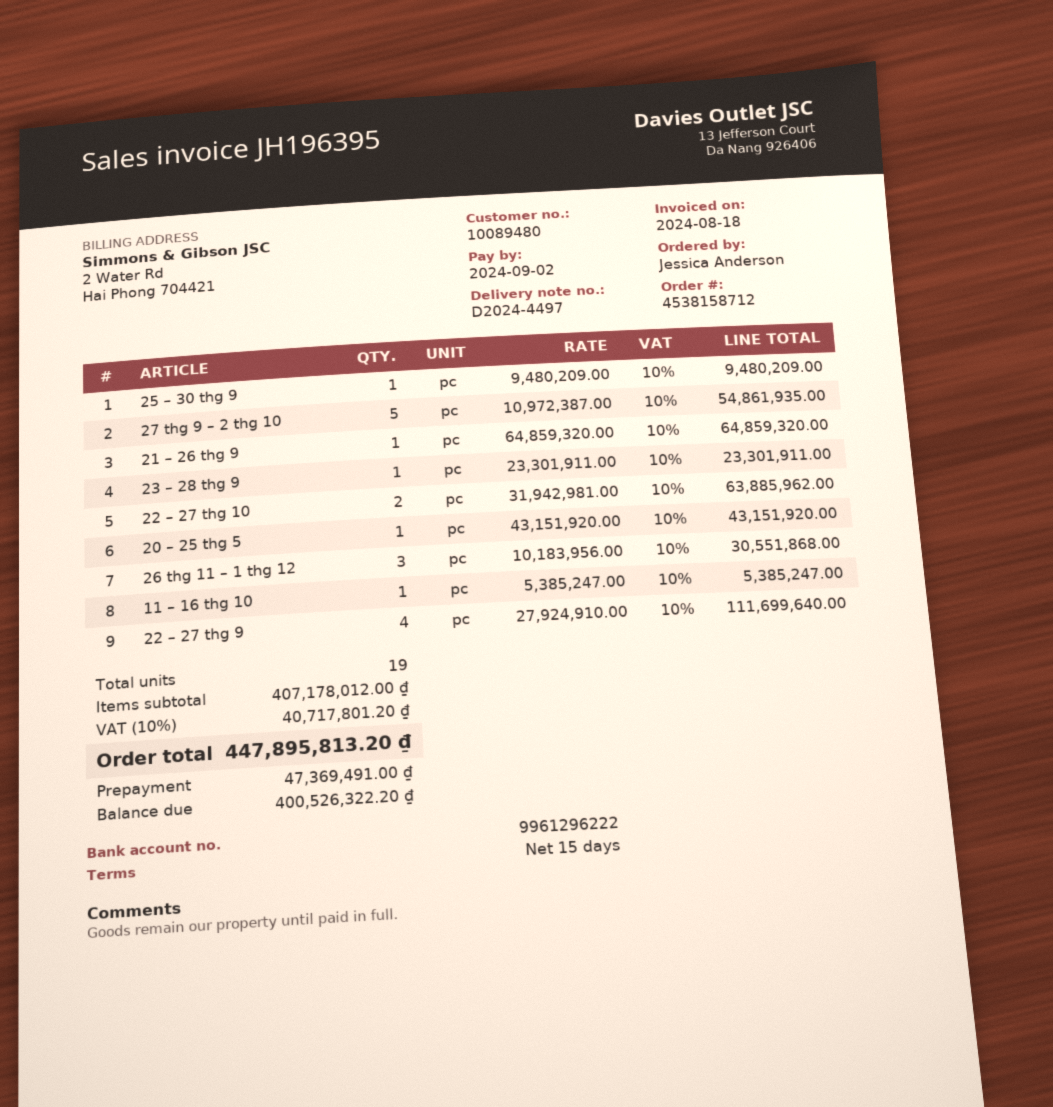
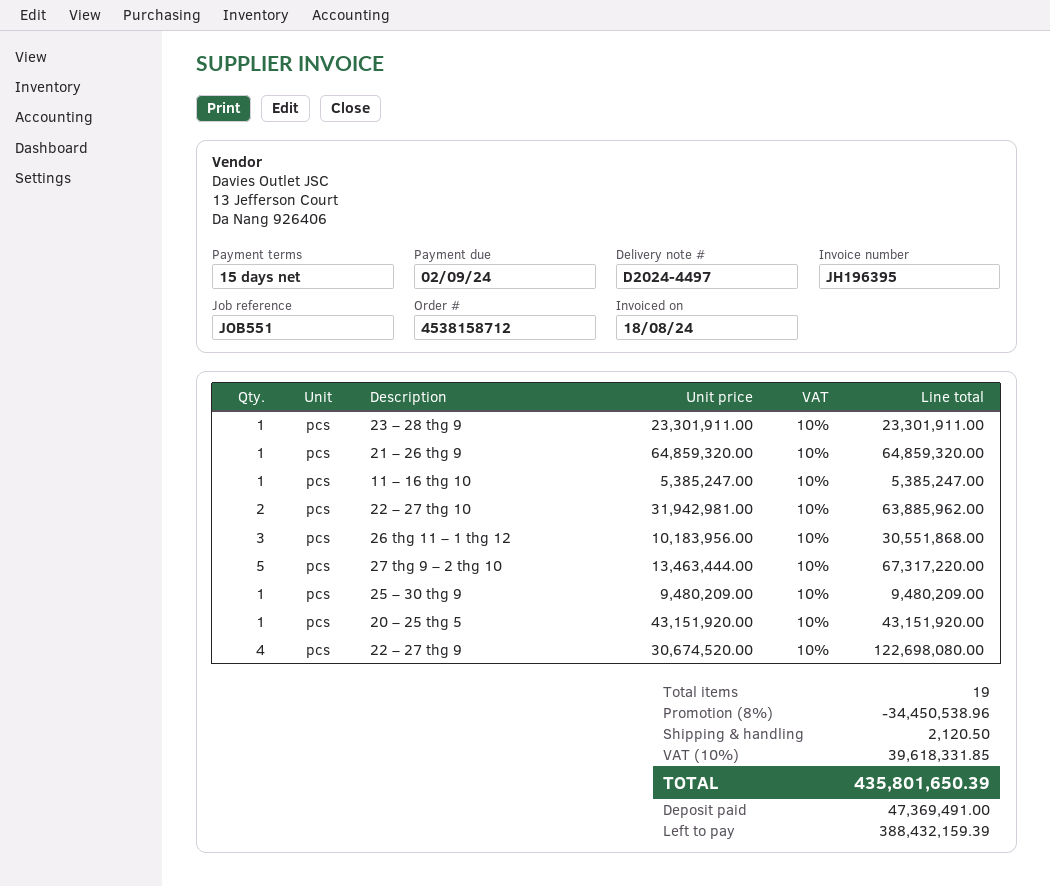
27 thg 9 – 2 thg 10: 5 x 10972387.00 = 54861935.00 -> 5 x 13463444.00 = 67317220.00
22 – 27 thg 9: 4 x 27924910.00 = 111699640.00 -> 4 x 30674520.00 = 122698080.00
discount: none -> 8% = 34450538.96
shipping: none -> 2120.50
tax: 10% = 40717801.20 -> 10% = 39618331.85
total: 447895813.20 -> 435801650.39
balance: 400526322.20 -> 388432159.39

